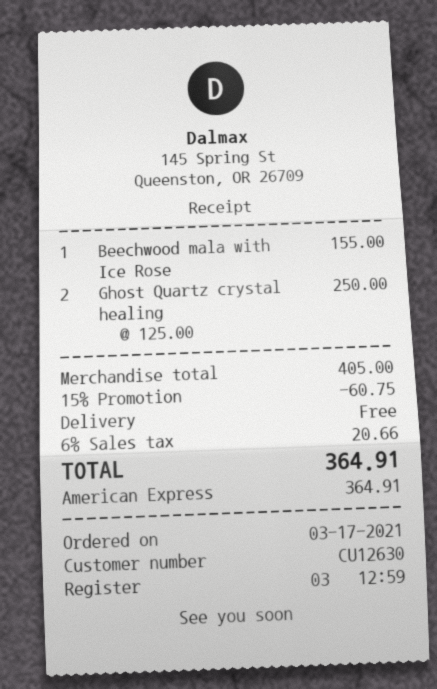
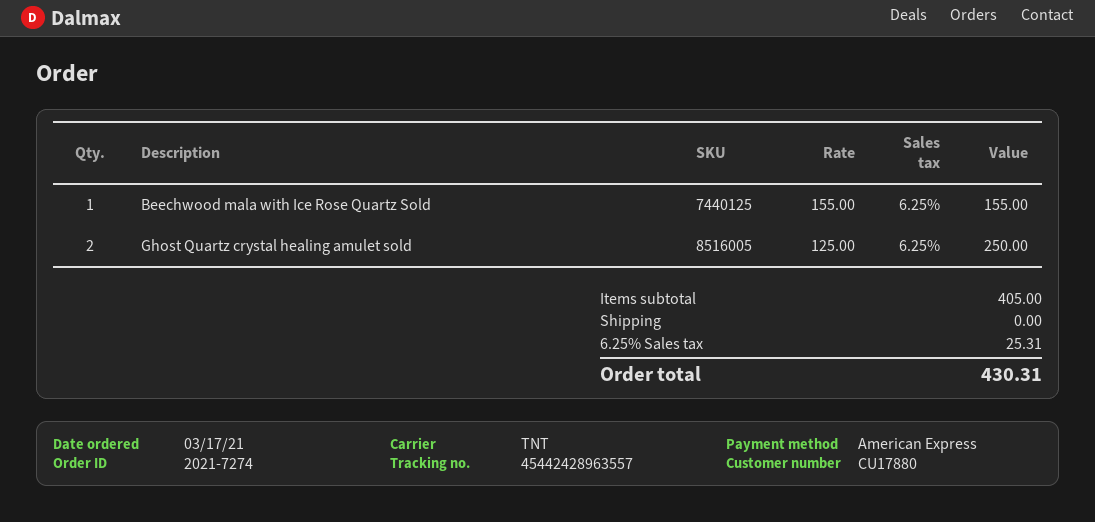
customer number: CU12630 -> CU17880
discount: 15% = 60.75 -> none
tax: 6% = 20.66 -> 6.25% = 25.31
total: 364.91 -> 430.31

